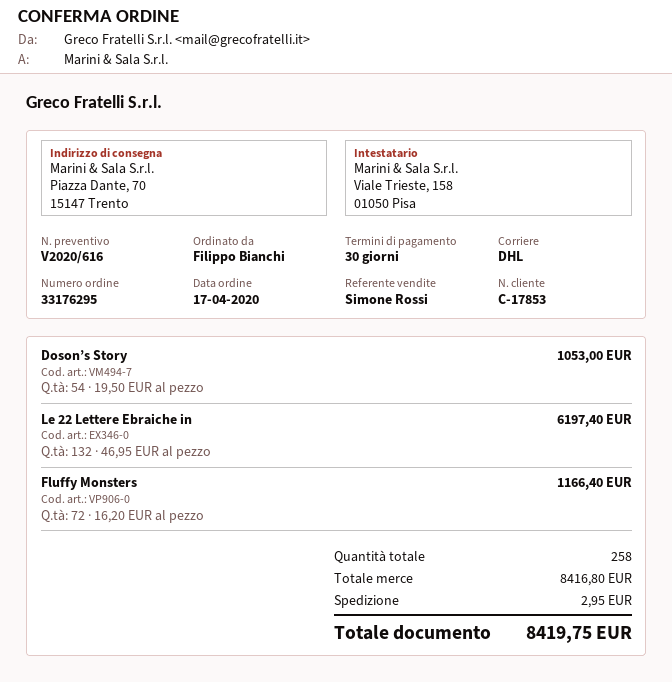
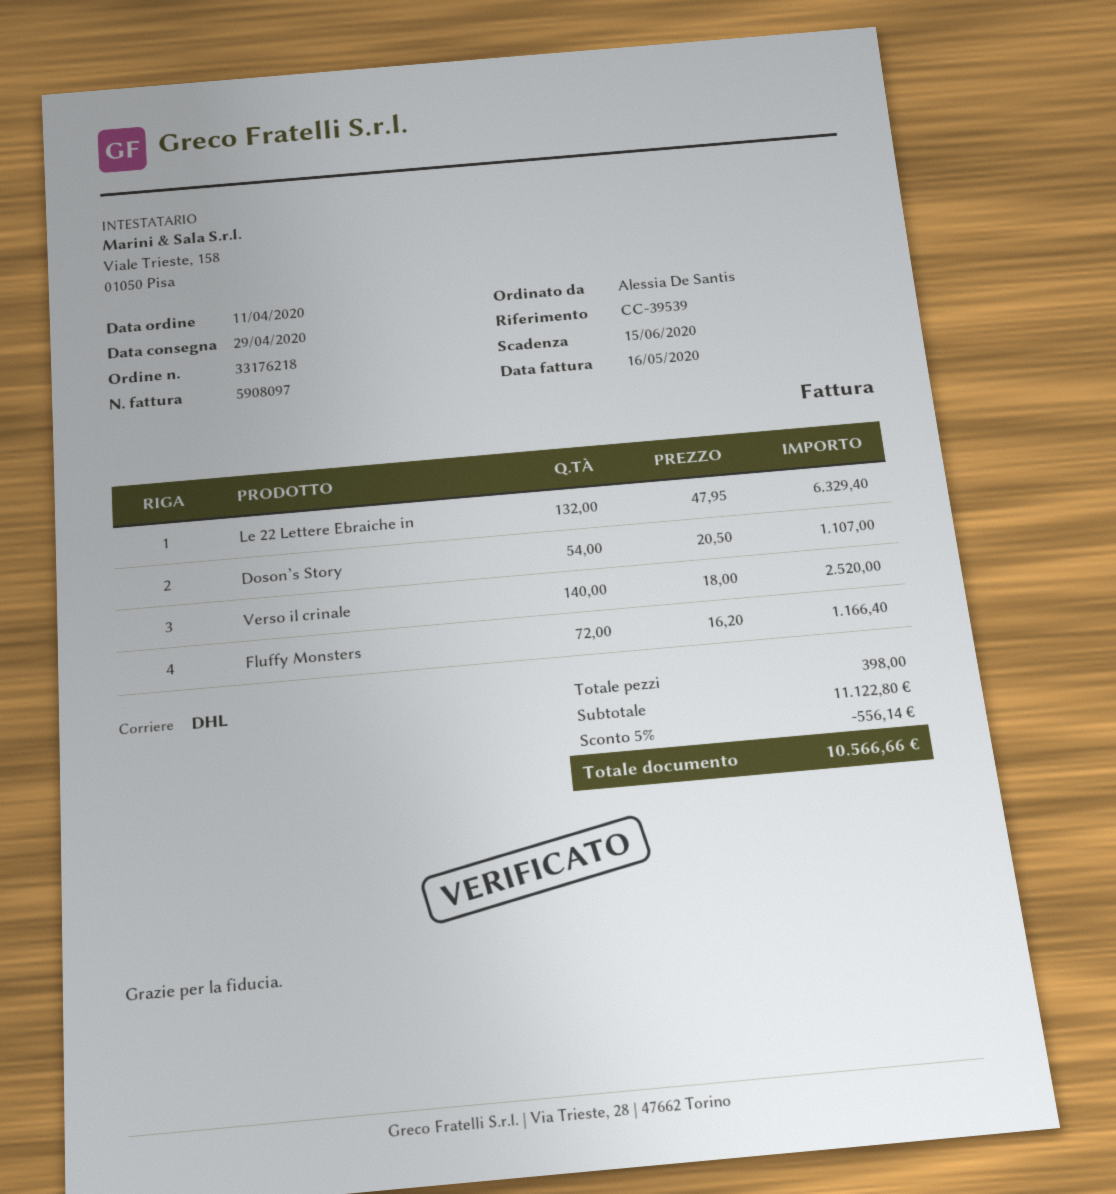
order number: 33176295 -> 33176218
order date: 2020-04-17 -> 2020-04-11
ordered by: Filippo Bianchi -> Alessia De Santis
Doson’s Story: 54 x 19.50 = 1053.00 -> 54 x 20.50 = 1107.00
Le 22 Lettere Ebraiche in: 132 x 46.95 = 6197.40 -> 132 x 47.95 = 6329.40
Verso il crinale: none -> 140 x 18.00 = 2520.00
total quantity: 258 -> 398
subtotal: 8416.80 -> 11122.80
discount: none -> 5% = 556.14
shipping: 2.95 -> none
total: 8419.75 -> 10566.66

